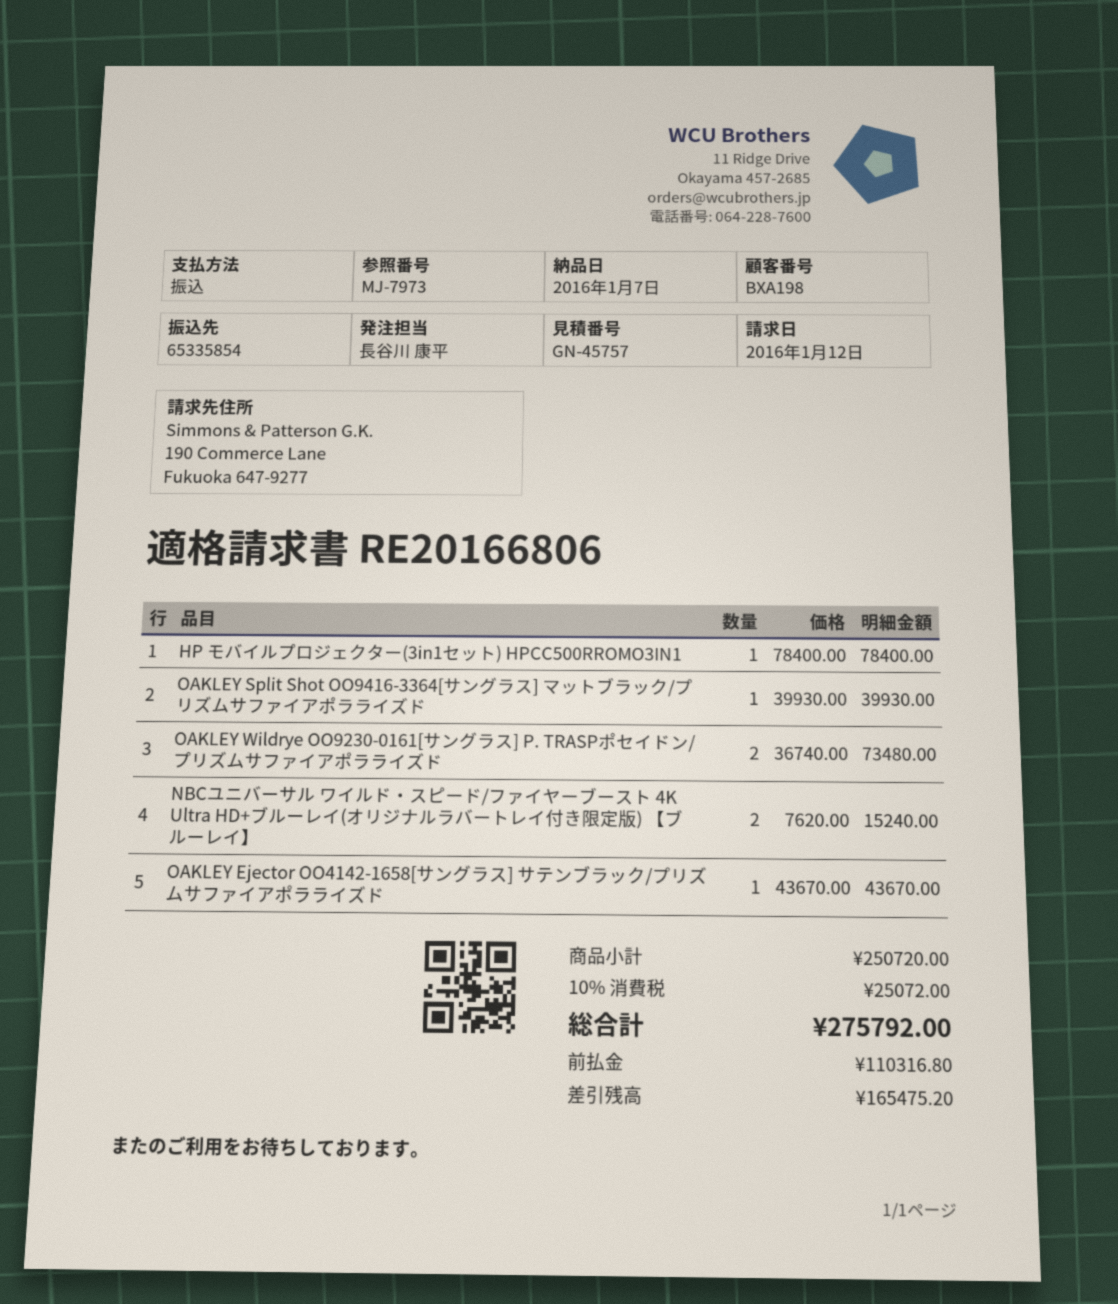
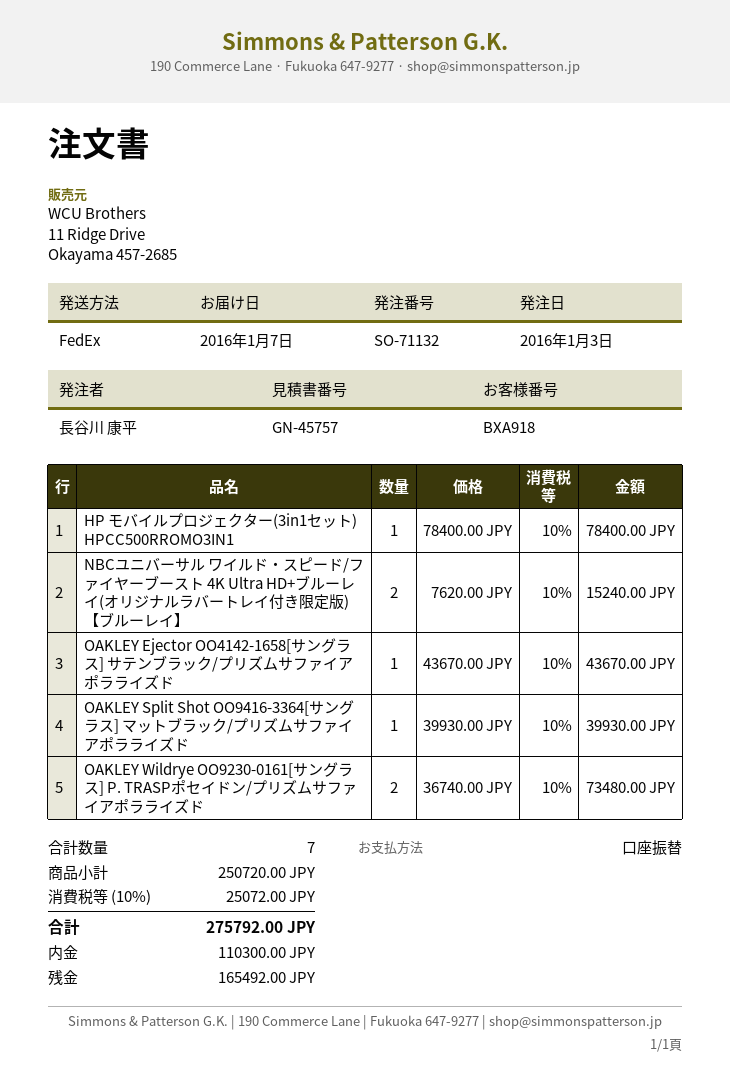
customer number: BXA198 -> BXA918
payment method: bank transfer -> direct debit
deposit: 110316.80 -> 110300.00
balance: 165475.20 -> 165492.00

